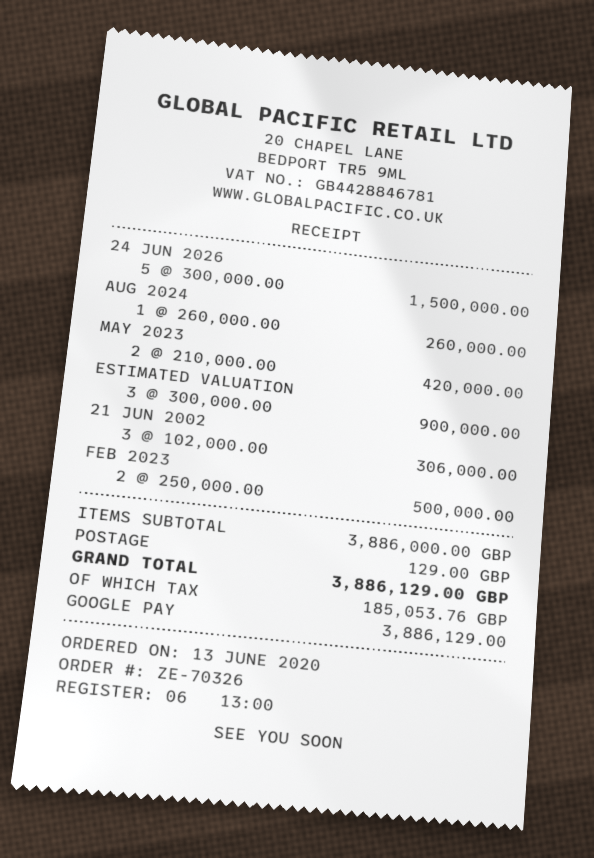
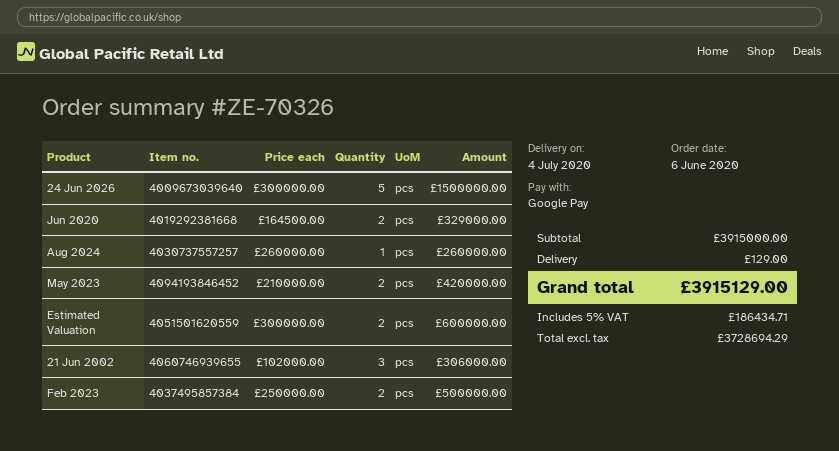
order date: 2020-06-13 -> 2020-06-06
ESTIMATED VALUATION: 3 x 300000.00 = 900000.00 -> 2 x 300000.00 = 600000.00
Jun 2020: none -> 2 x 164500.00 = 329000.00
subtotal: 3886000.00 -> 3915000.00
tax: 185053.76 -> 186434.71
total: 3886129.00 -> 3915129.00

